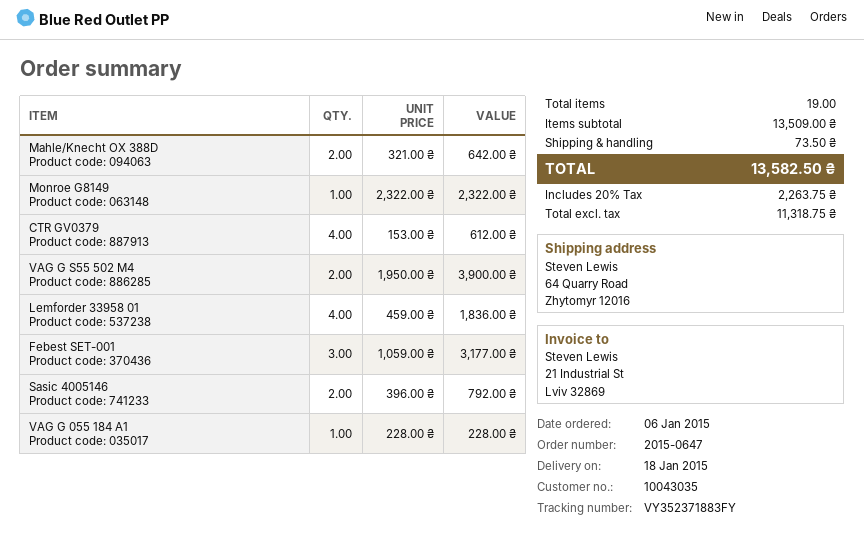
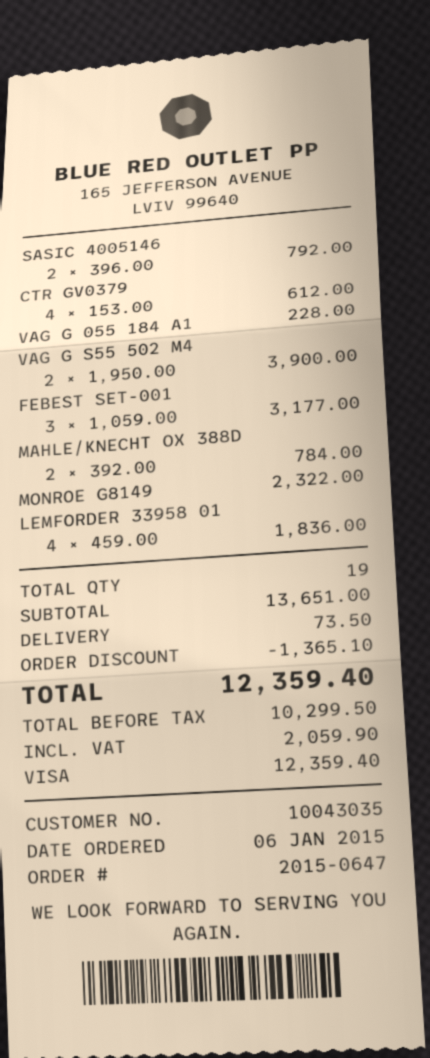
Mahle/Knecht OX 388D: 2 x 321.00 = 642.00 -> 2 x 392.00 = 784.00
subtotal: 13509.00 -> 13651.00
discount: none -> 1365.10
net: 11318.75 -> 10299.50
tax: 2263.75 -> 2059.90
total: 13582.50 -> 12359.40

